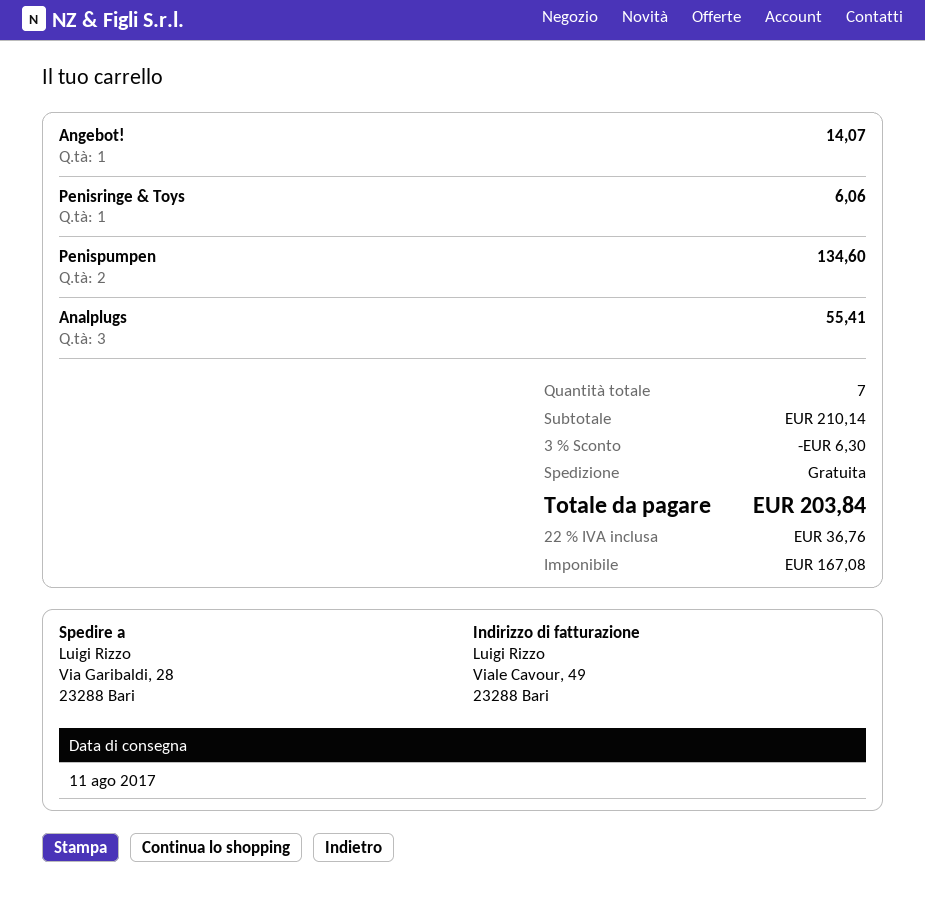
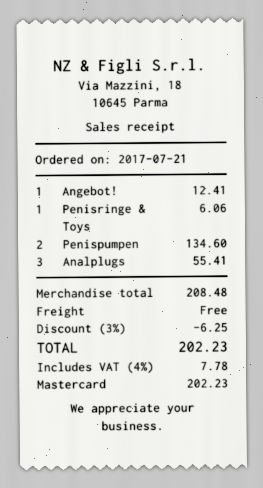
Angebot!: 1 for 14.07 -> 1 for 12.41
subtotal: 210.14 -> 208.48
discount: 3% = 6.30 -> 3% = 6.25
tax: 22% = 36.76 -> 4% = 7.78
total: 203.84 -> 202.23

